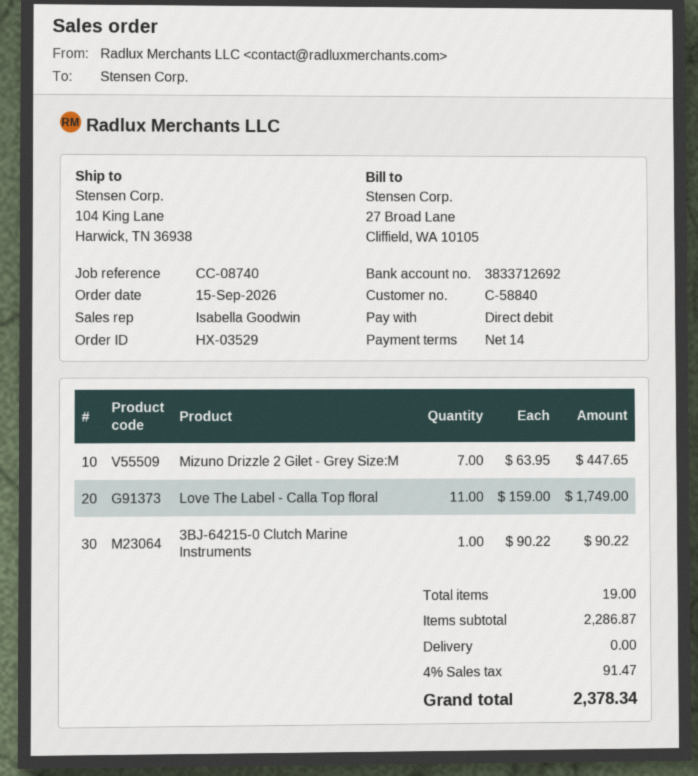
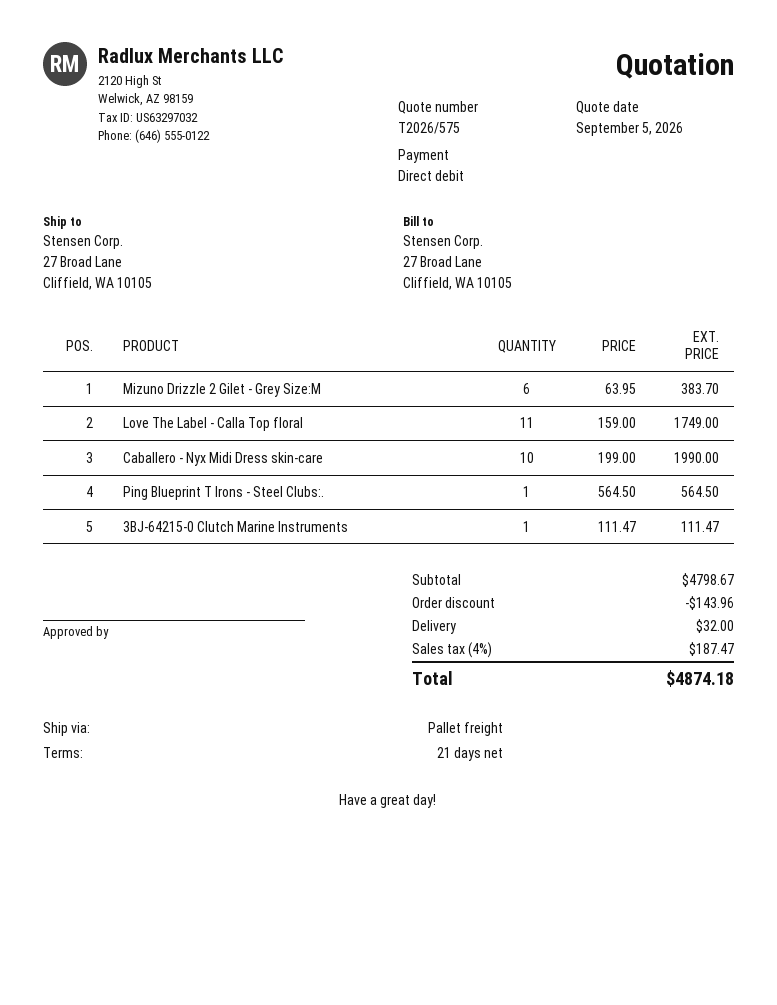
payment terms: 14 days -> 21 days
ship to: 104 King Lane, Harwick, TN 36938 -> 27 Broad Lane, Cliffield, WA 10105
Mizuno Drizzle 2 Gilet - Grey Size:M: 7 x 63.95 = 447.65 -> 6 x 63.95 = 383.70
3BJ-64215-0 Clutch Marine Instruments: 1 x 90.22 = 90.22 -> 1 x 111.47 = 111.47
Caballero - Nyx Midi Dress skin-care: none -> 10 x 199.00 = 1990.00
Ping Blueprint T Irons - Steel Clubs:.: none -> 1 x 564.50 = 564.50
subtotal: 2286.87 -> 4798.67
discount: none -> 143.96
shipping: 0.00 -> 32.00
tax: 4% = 91.47 -> 4% = 187.47
total: 2378.34 -> 4874.18

